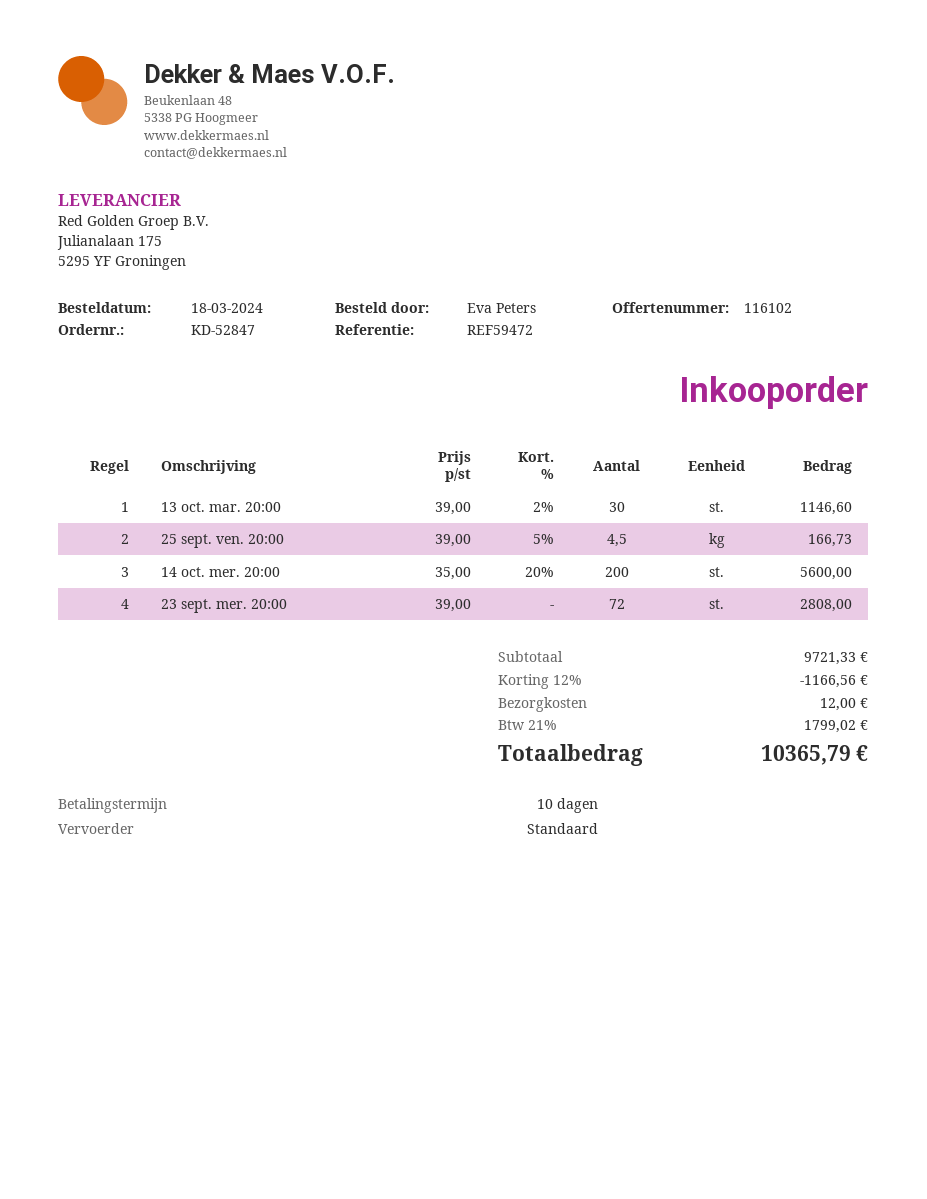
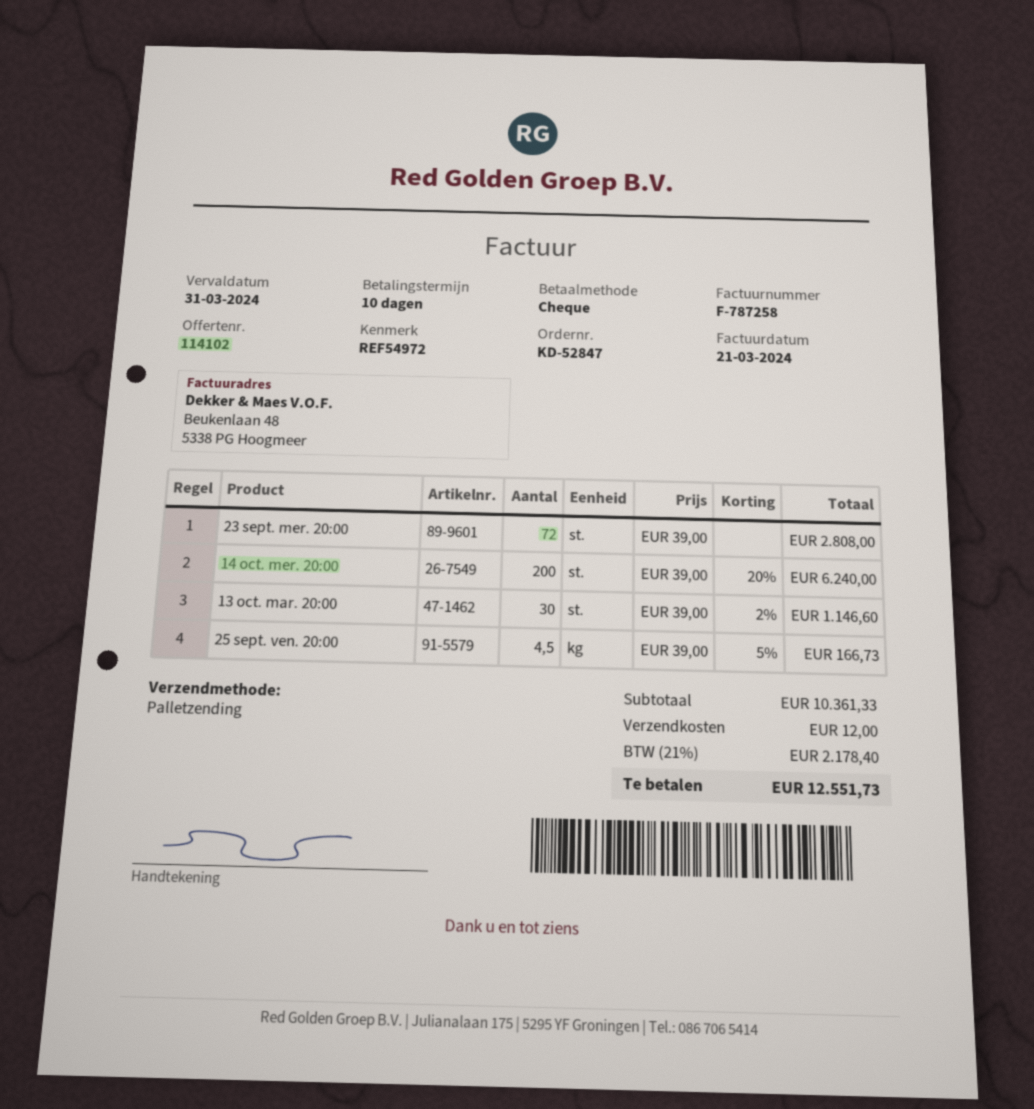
quote number: 116102 -> 114102
reference: REF59472 -> REF54972
shipping method: standard -> pallet freight
14 oct. mer. 20:00: 200 x 35.00 - 20% = 5600.00 -> 200 x 39.00 - 20% = 6240.00
subtotal: 9721.33 -> 10361.33
discount: 12% = 1166.56 -> none
tax: 21% = 1799.02 -> 21% = 2178.40
total: 10365.79 -> 12551.73

